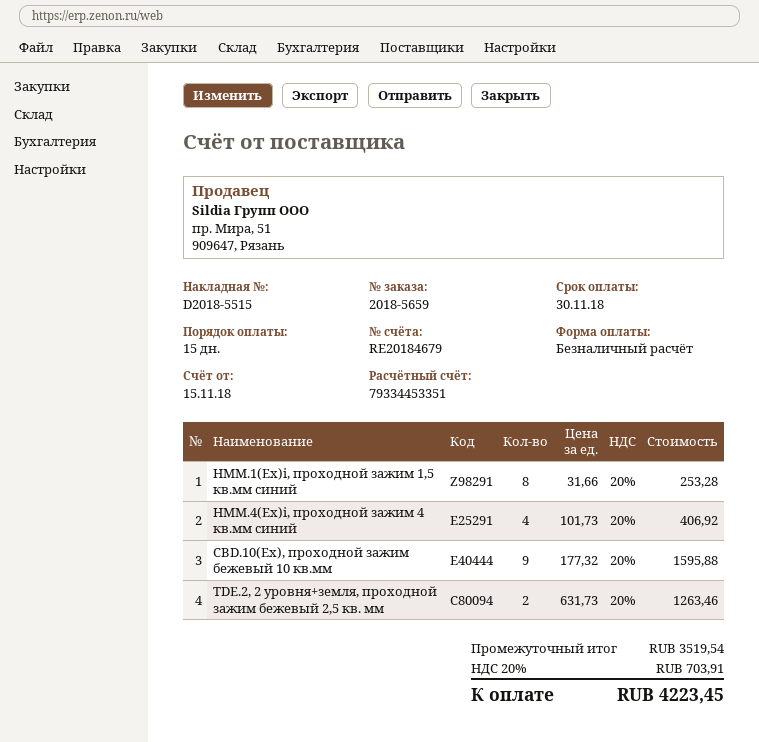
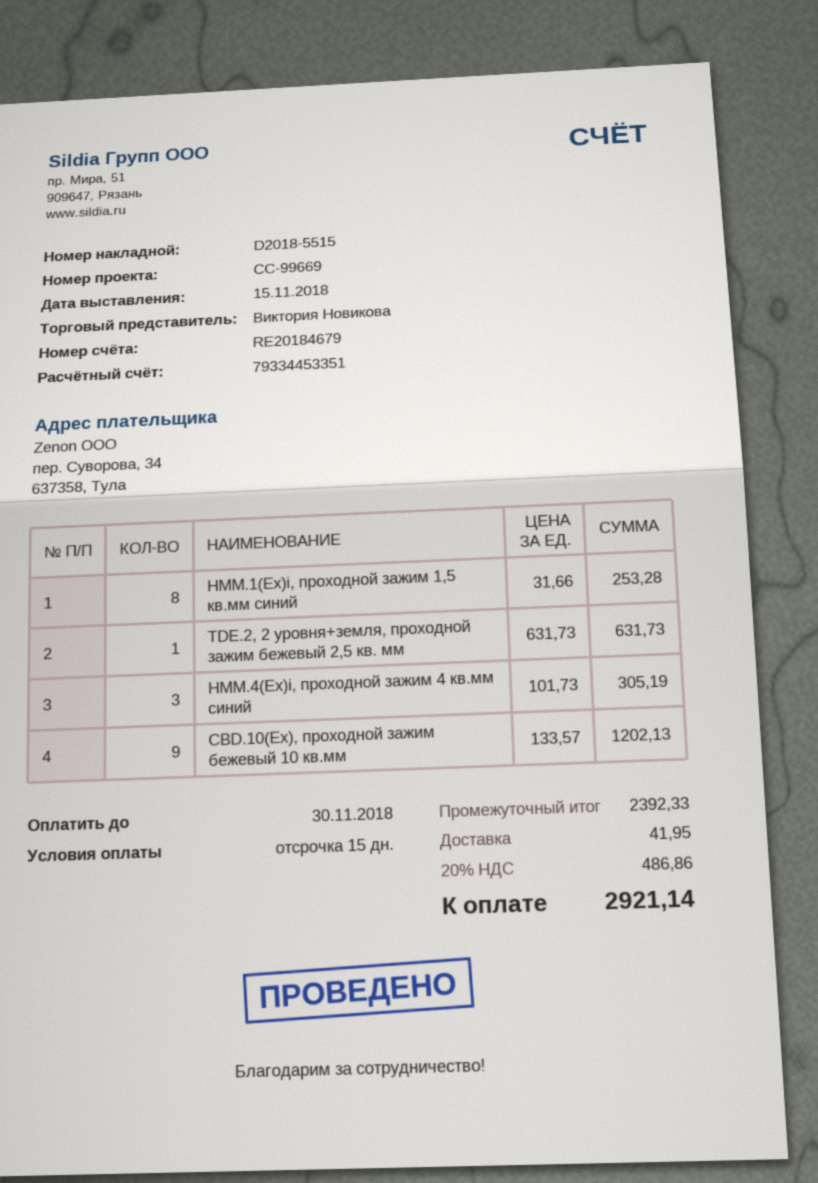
HMM.4(Ex)i, проходной зажим 4 кв.мм синий: 4 x 101.73 = 406.92 -> 3 x 101.73 = 305.19
CBD.10(Ex), проходной зажим бежевый 10 кв.мм: 9 x 177.32 = 1595.88 -> 9 x 133.57 = 1202.13
TDE.2, 2 уровня+земля, проходной зажим бежевый 2,5 кв. мм: 2 x 631.73 = 1263.46 -> 1 x 631.73 = 631.73
subtotal: 3519.54 -> 2392.33
shipping: none -> 41.95
tax: 20% = 703.91 -> 20% = 486.86
total: 4223.45 -> 2921.14

